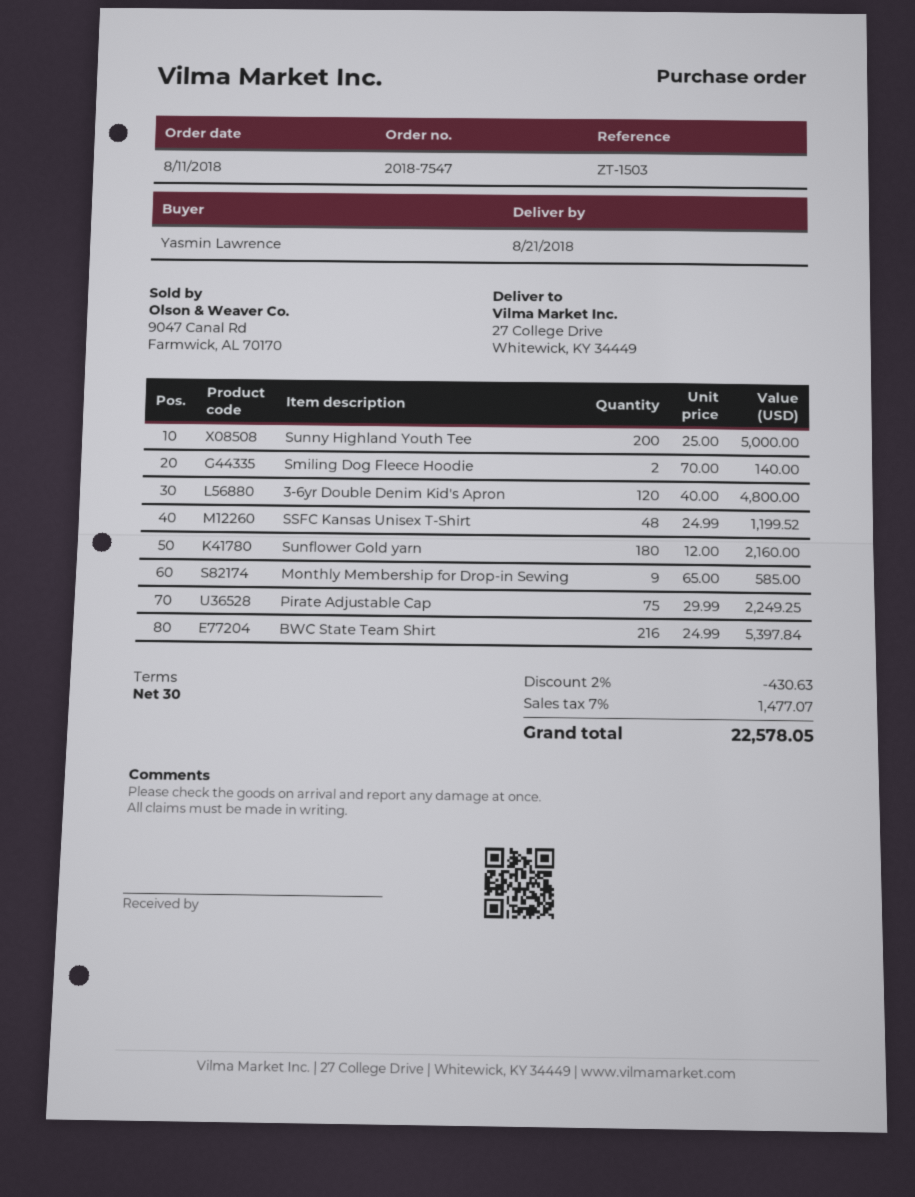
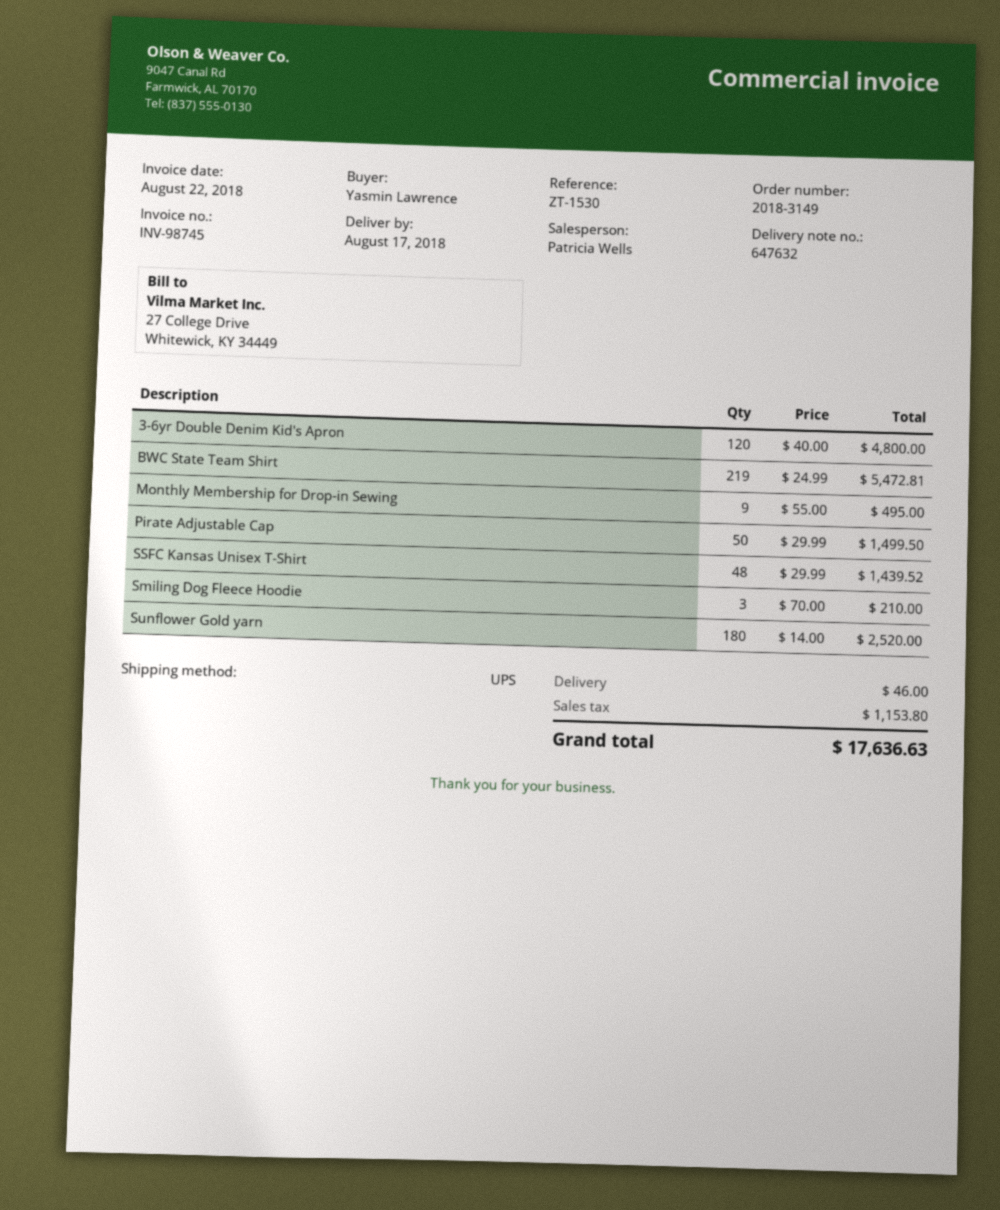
order number: 2018-7547 -> 2018-3149
delivery date: 2018-08-21 -> 2018-08-17
reference: ZT-1503 -> ZT-1530
Sunny Highland Youth Tee: 200 x 25.00 = 5000.00 -> none
Smiling Dog Fleece Hoodie: 2 x 70.00 = 140.00 -> 3 x 70.00 = 210.00
SSFC Kansas Unisex T-Shirt: 48 x 24.99 = 1199.52 -> 48 x 29.99 = 1439.52
Sunflower Gold yarn: 180 x 12.00 = 2160.00 -> 180 x 14.00 = 2520.00
Monthly Membership for Drop-in Sewing: 9 x 65.00 = 585.00 -> 9 x 55.00 = 495.00
Pirate Adjustable Cap: 75 x 29.99 = 2249.25 -> 50 x 29.99 = 1499.50
BWC State Team Shirt: 216 x 24.99 = 5397.84 -> 219 x 24.99 = 5472.81
discount: 2% = 430.63 -> none
shipping: none -> 46.00
tax: 1477.07 -> 1153.80
total: 22578.05 -> 17636.63

